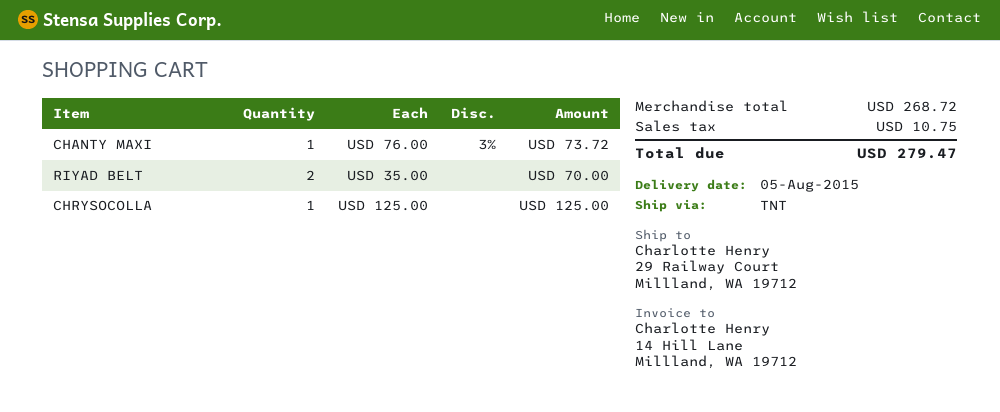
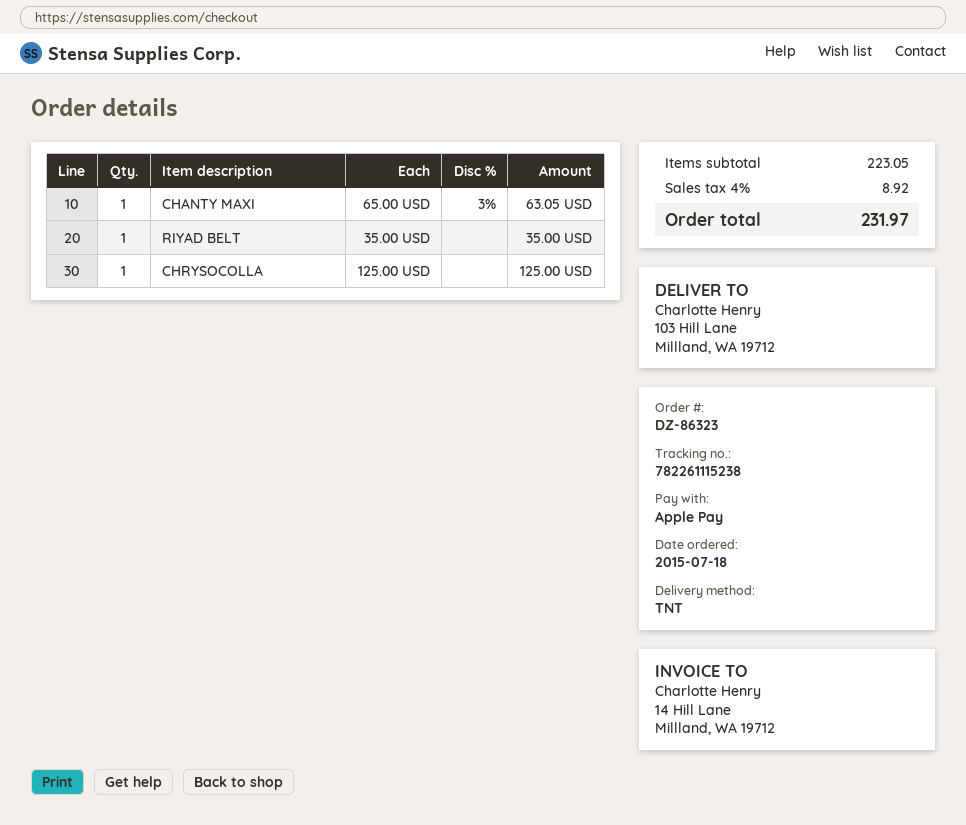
ship to: 29 Railway Court, Millland, WA 19712 -> 103 Hill Lane, Millland, WA 19712
CHANTY MAXI: 1 x 76.00 - 3% = 73.72 -> 1 x 65.00 - 3% = 63.05
RIYAD BELT: 2 x 35.00 = 70.00 -> 1 x 35.00 = 35.00
subtotal: 268.72 -> 223.05
tax: 10.75 -> 8.92
total: 279.47 -> 231.97

